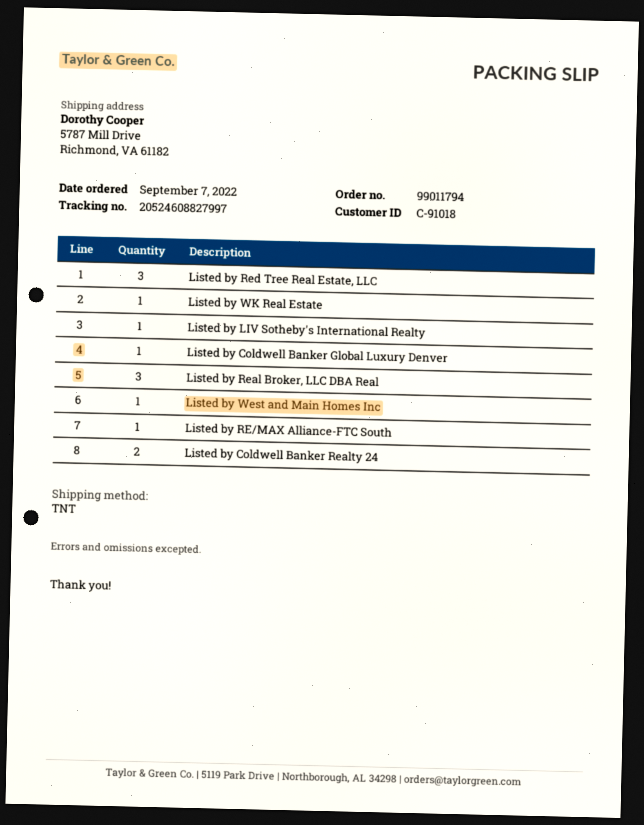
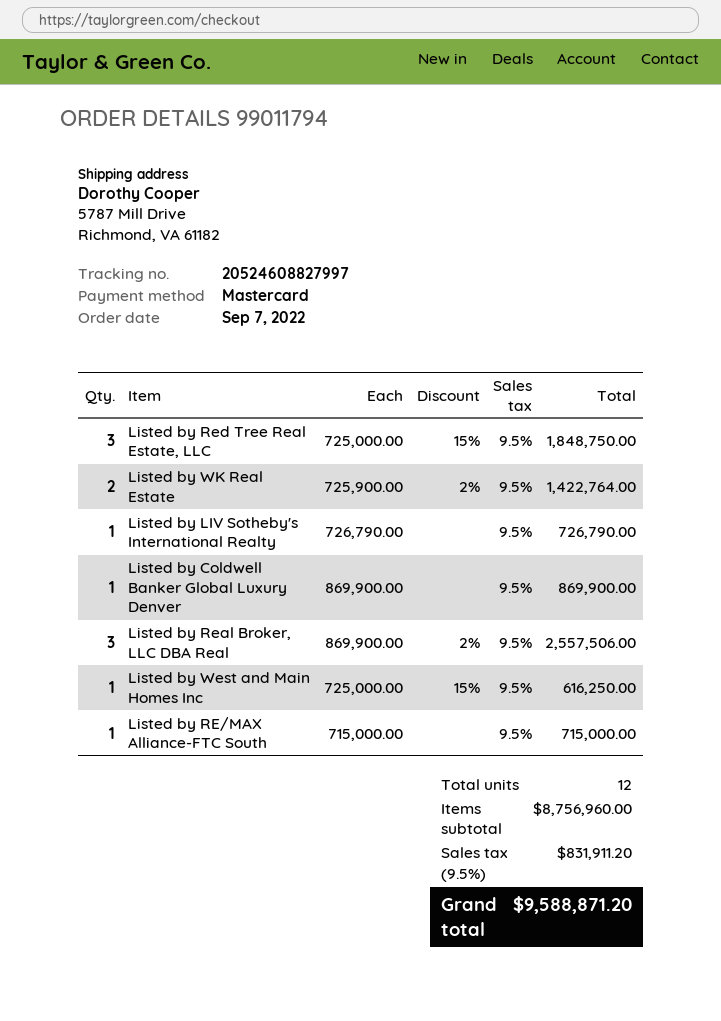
Listed by WK Real Estate: 1 -> 2
Listed by Coldwell Banker Realty 24: 2 -> none

